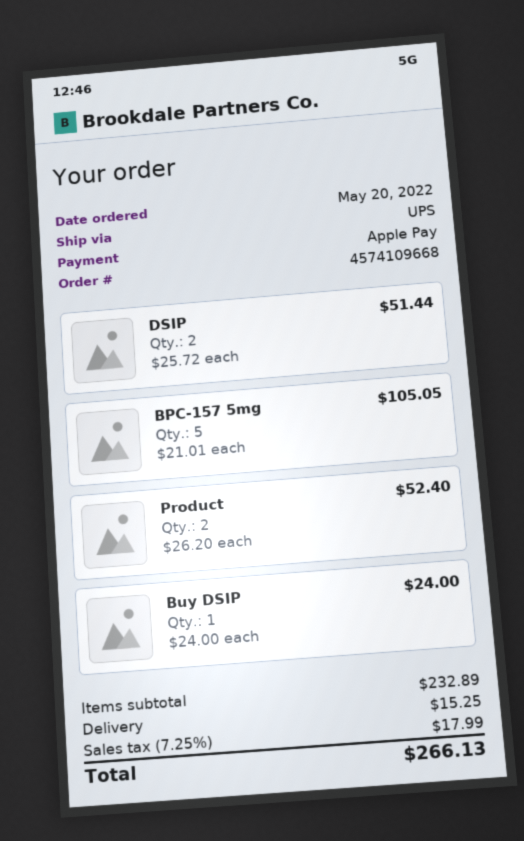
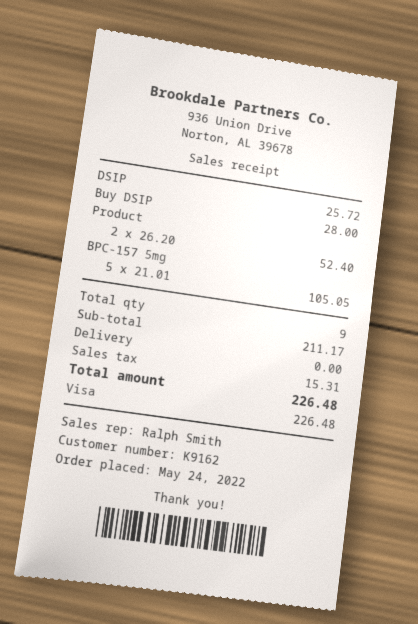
order date: 2022-05-20 -> 2022-05-24
payment method: Apple Pay -> Visa
DSIP: 2 x 25.72 = 51.44 -> 1 x 25.72 = 25.72
Buy DSIP: 1 x 24.00 = 24.00 -> 1 x 28.00 = 28.00
subtotal: 232.89 -> 211.17
shipping: 15.25 -> 0.00
tax: 17.99 -> 15.31
total: 266.13 -> 226.48

